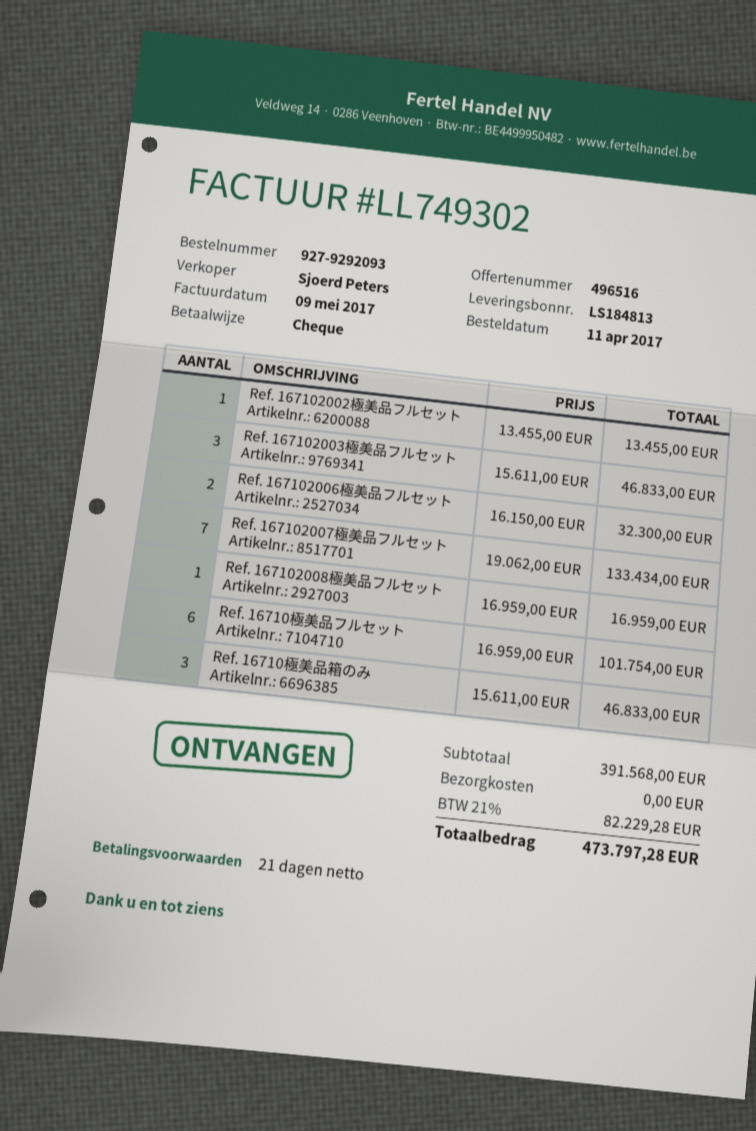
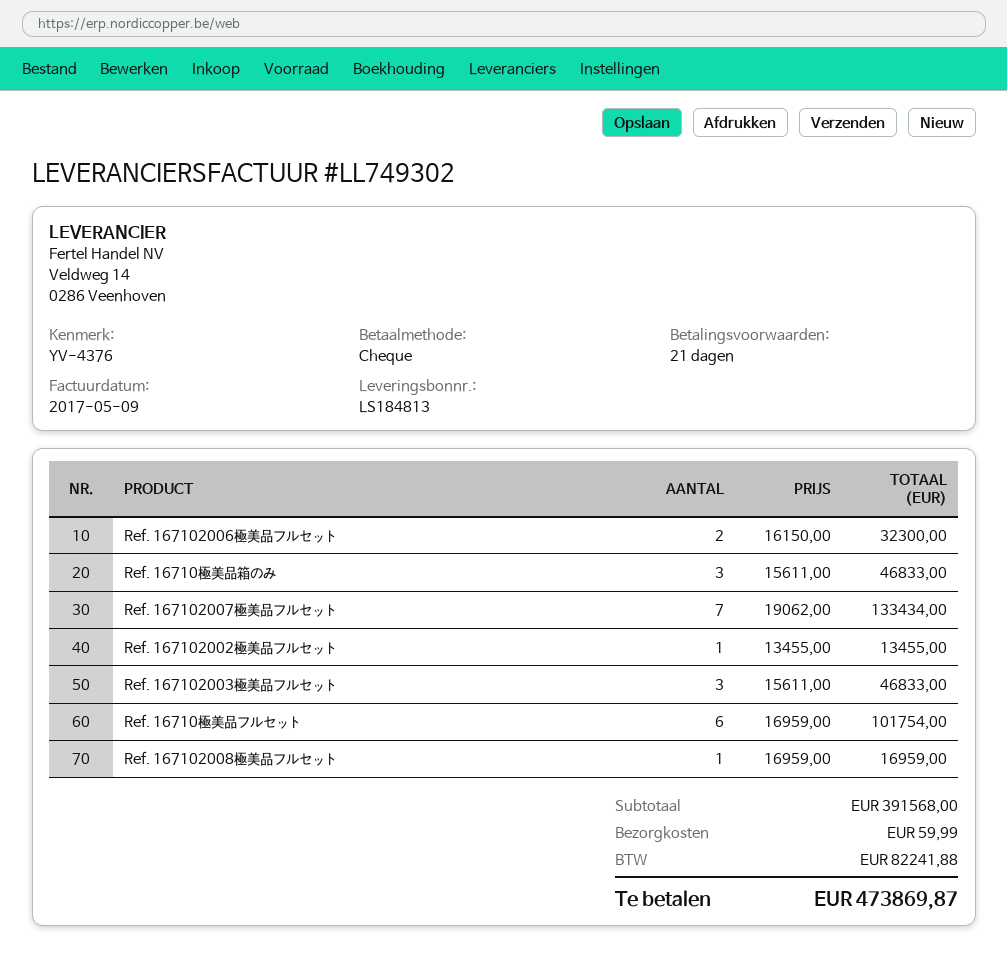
shipping: 0.00 -> 59.99
tax: 82229.28 -> 82241.88
total: 473797.28 -> 473869.87

